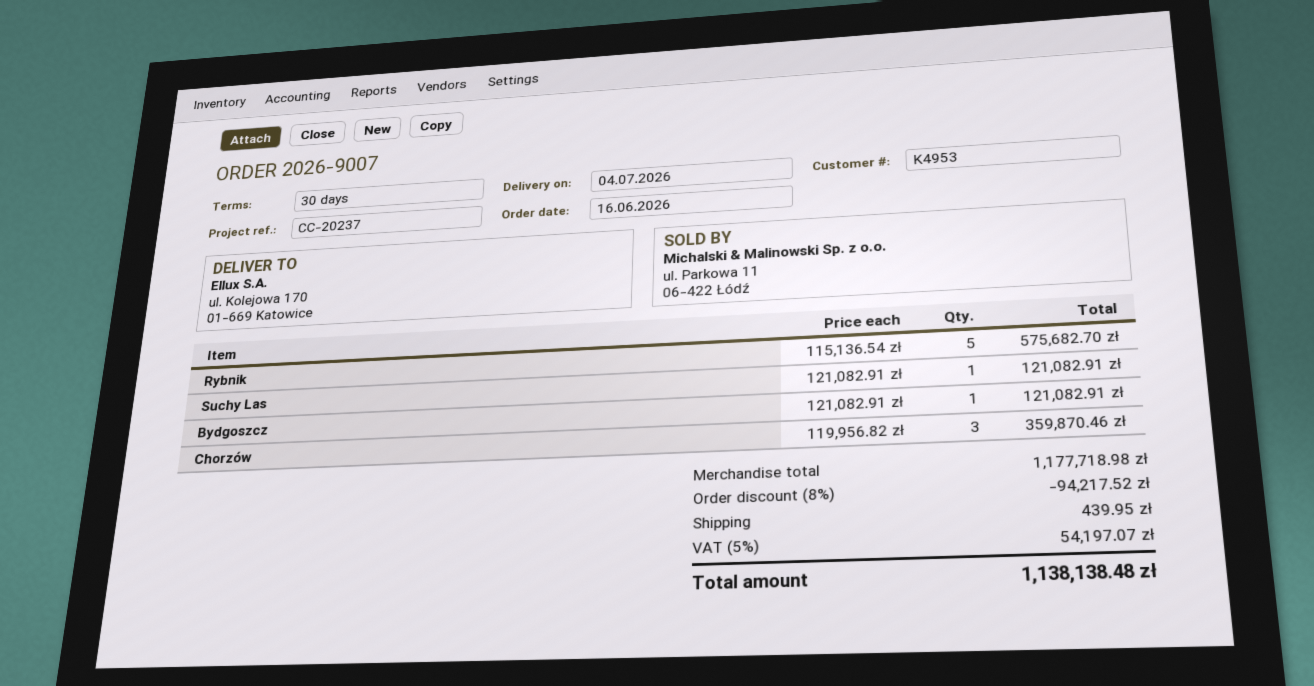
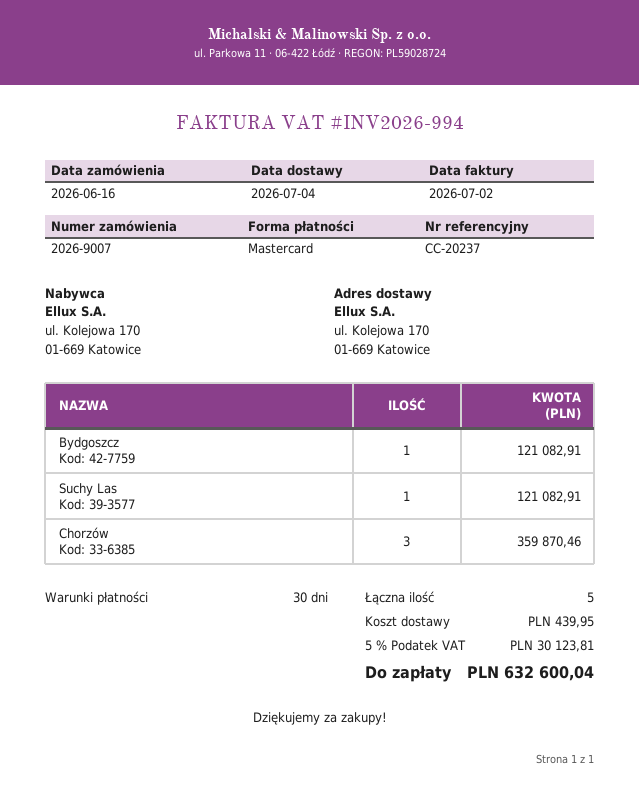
Rybnik: 5 for 575682.70 -> none
discount: 8% = 94217.52 -> none
tax: 5% = 54197.07 -> 5% = 30123.81
total: 1138138.48 -> 632600.04

